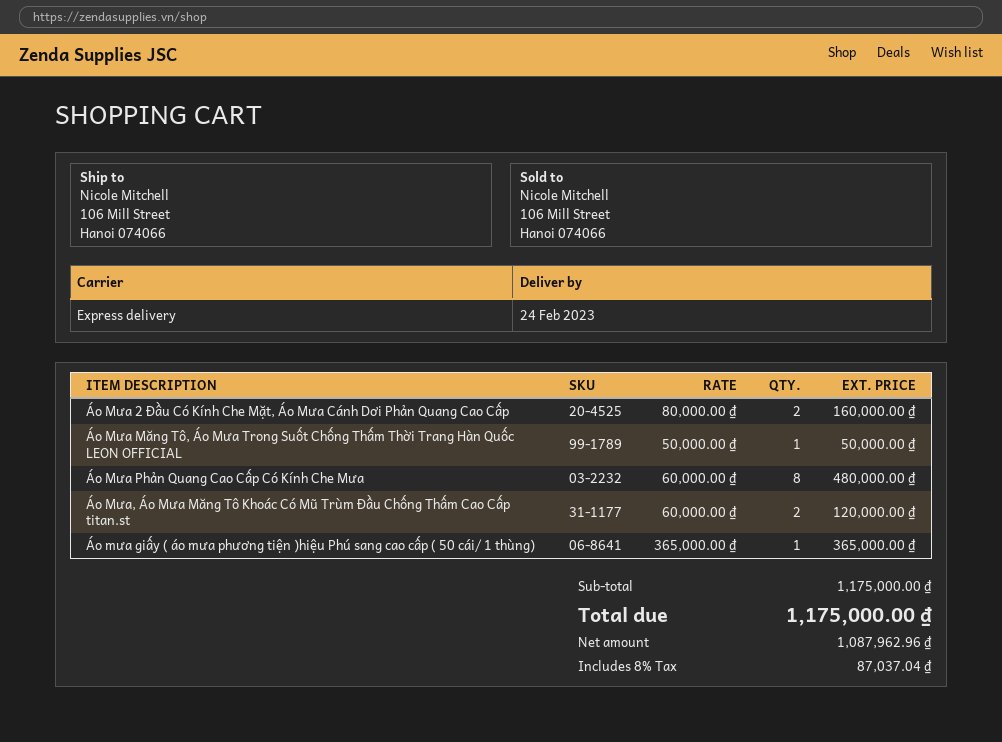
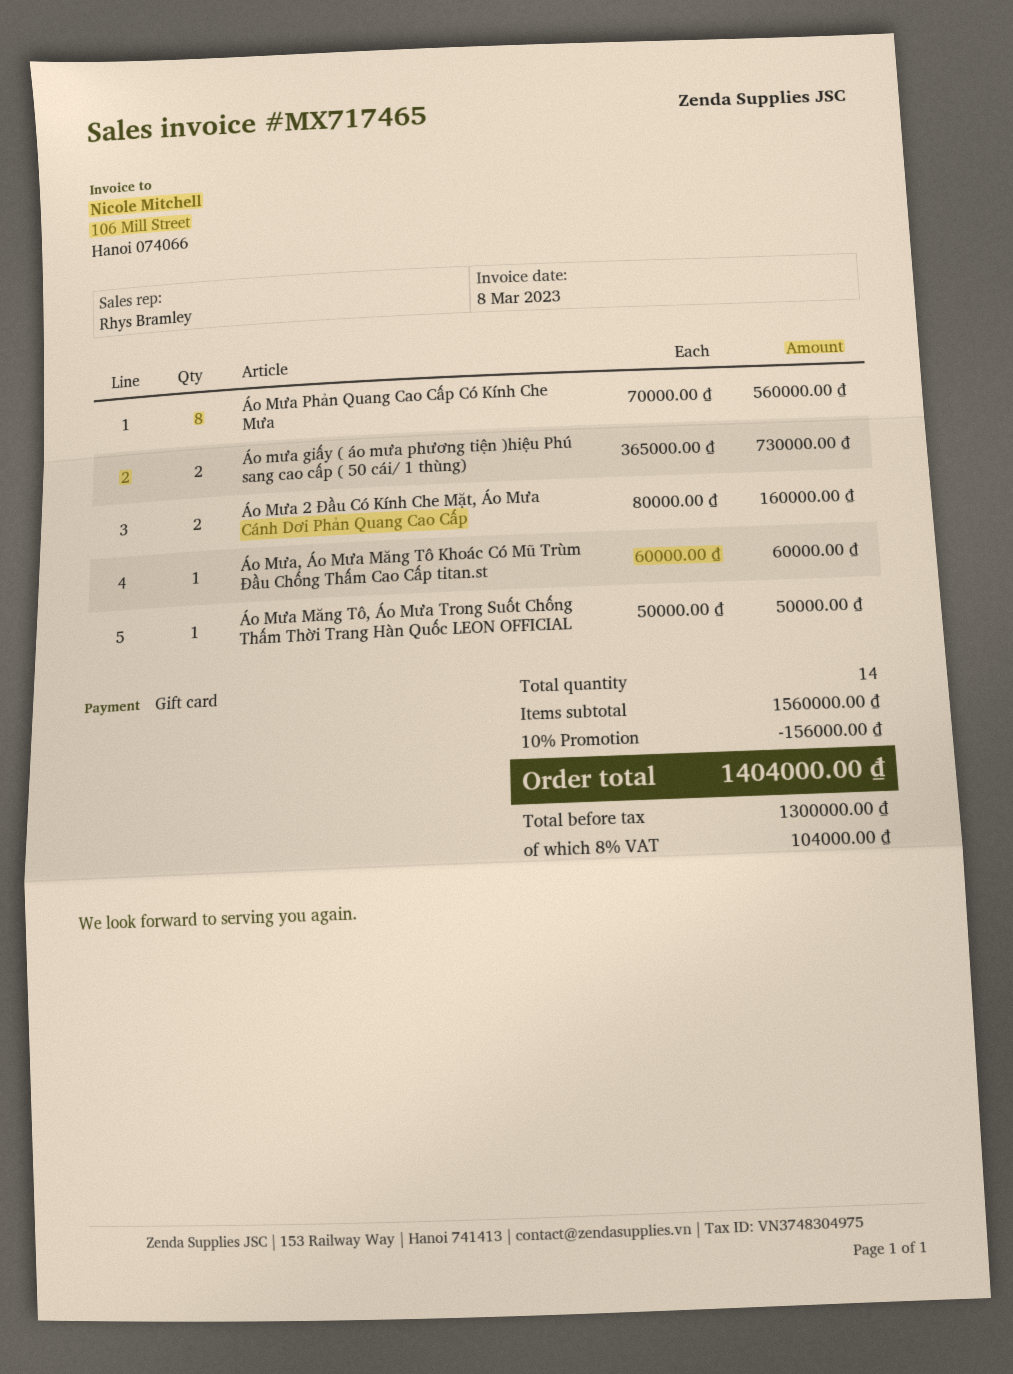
Áo Mưa Phản Quang Cao Cấp Có Kính Che Mưa: 8 x 60000.00 = 480000.00 -> 8 x 70000.00 = 560000.00
Áo Mưa, Áo Mưa Măng Tô Khoác Có Mũ Trùm Đầu Chống Thấm Cao Cấp titan.st: 2 x 60000.00 = 120000.00 -> 1 x 60000.00 = 60000.00
Áo mưa giấy ( áo mưa phương tiện )hiệu Phú sang cao cấp ( 50 cái/ 1 thùng): 1 x 365000.00 = 365000.00 -> 2 x 365000.00 = 730000.00
subtotal: 1175000.00 -> 1560000.00
discount: none -> 10% = 156000.00
net: 1087962.96 -> 1300000.00
tax: 8% = 87037.04 -> 8% = 104000.00
total: 1175000.00 -> 1404000.00

